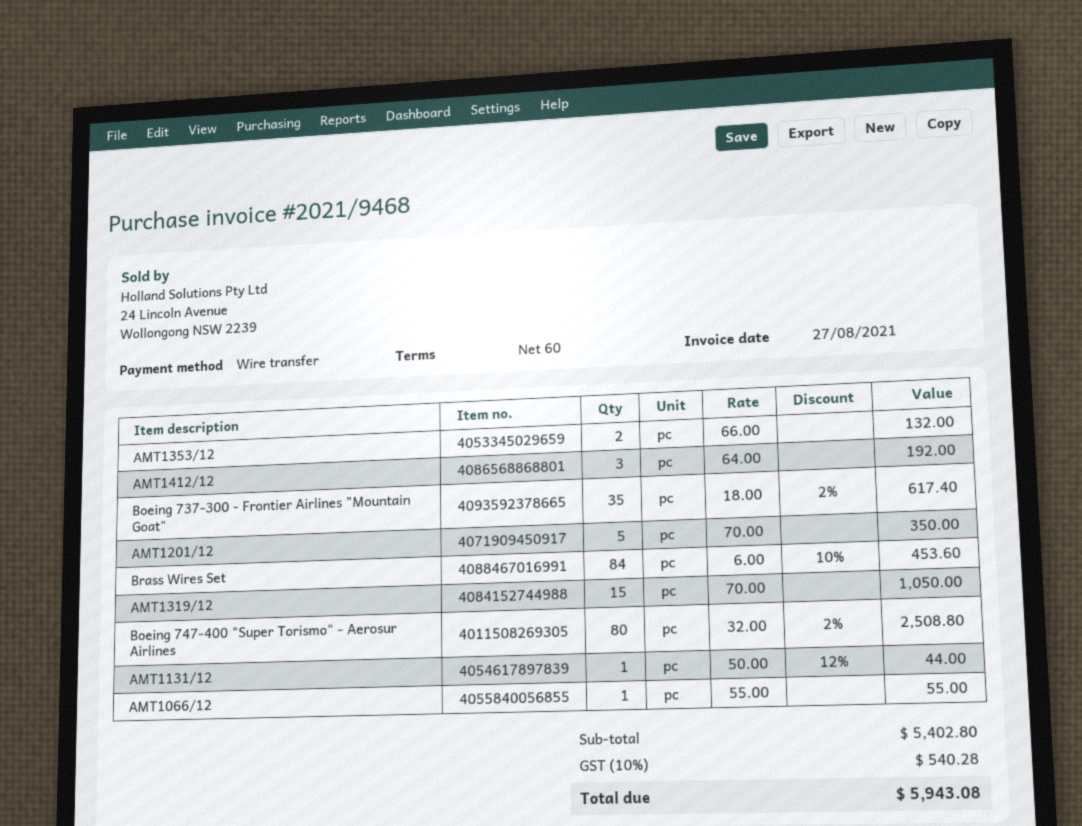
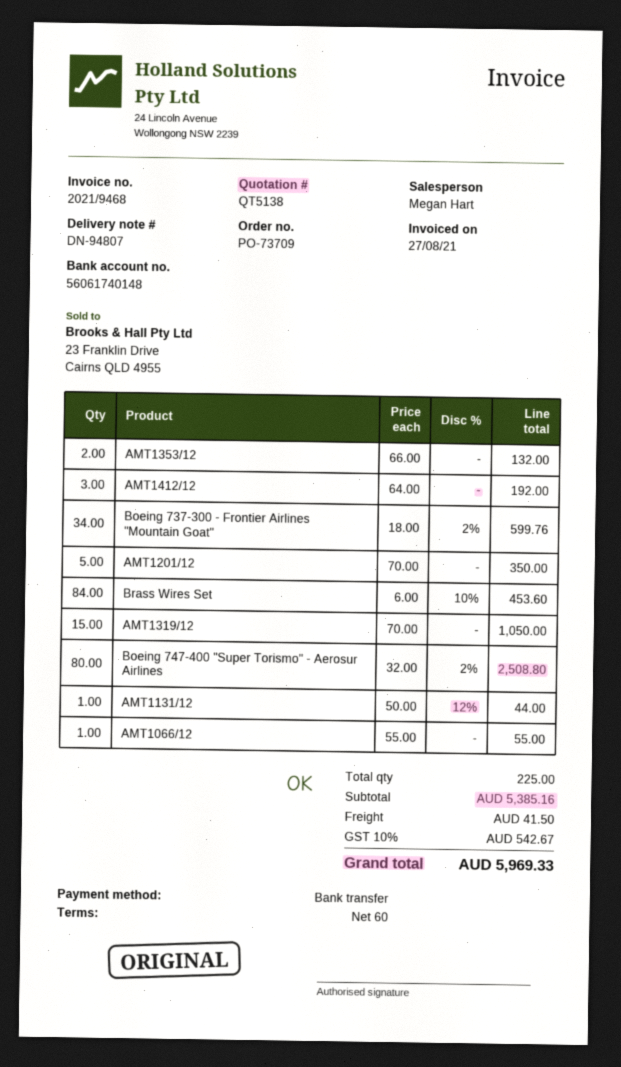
Boeing 737-300 - Frontier Airlines "Mountain Goat": 35 x 18.00 - 2% = 617.40 -> 34 x 18.00 - 2% = 599.76
subtotal: 5402.80 -> 5385.16
shipping: none -> 41.50
tax: 10% = 540.28 -> 10% = 542.67
total: 5943.08 -> 5969.33

